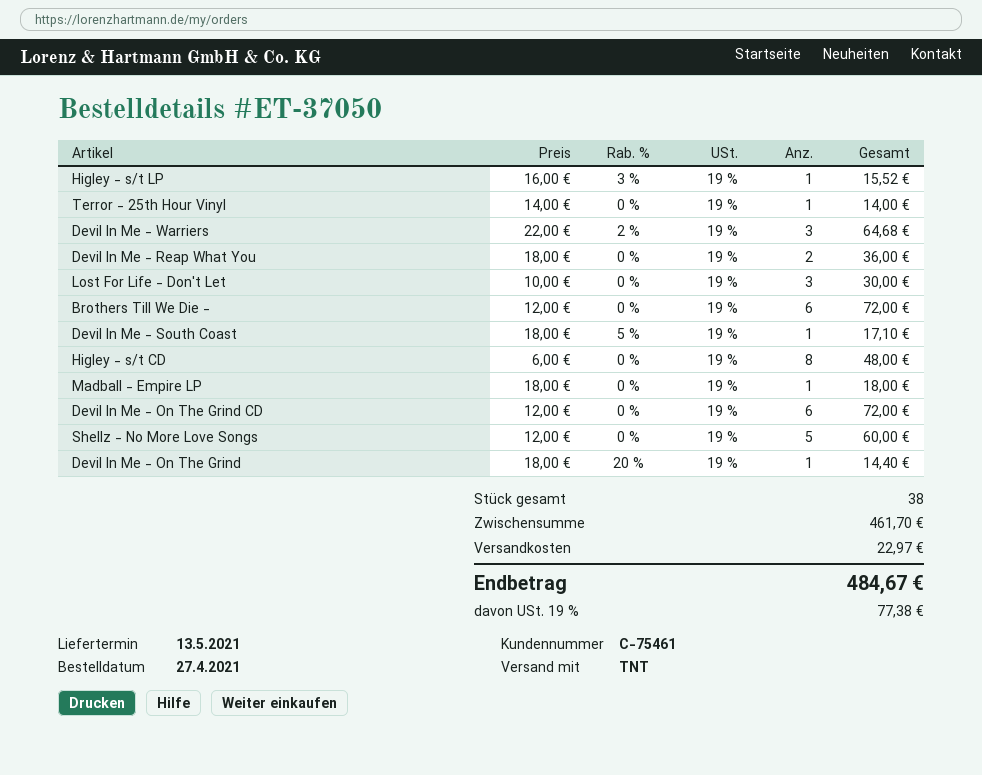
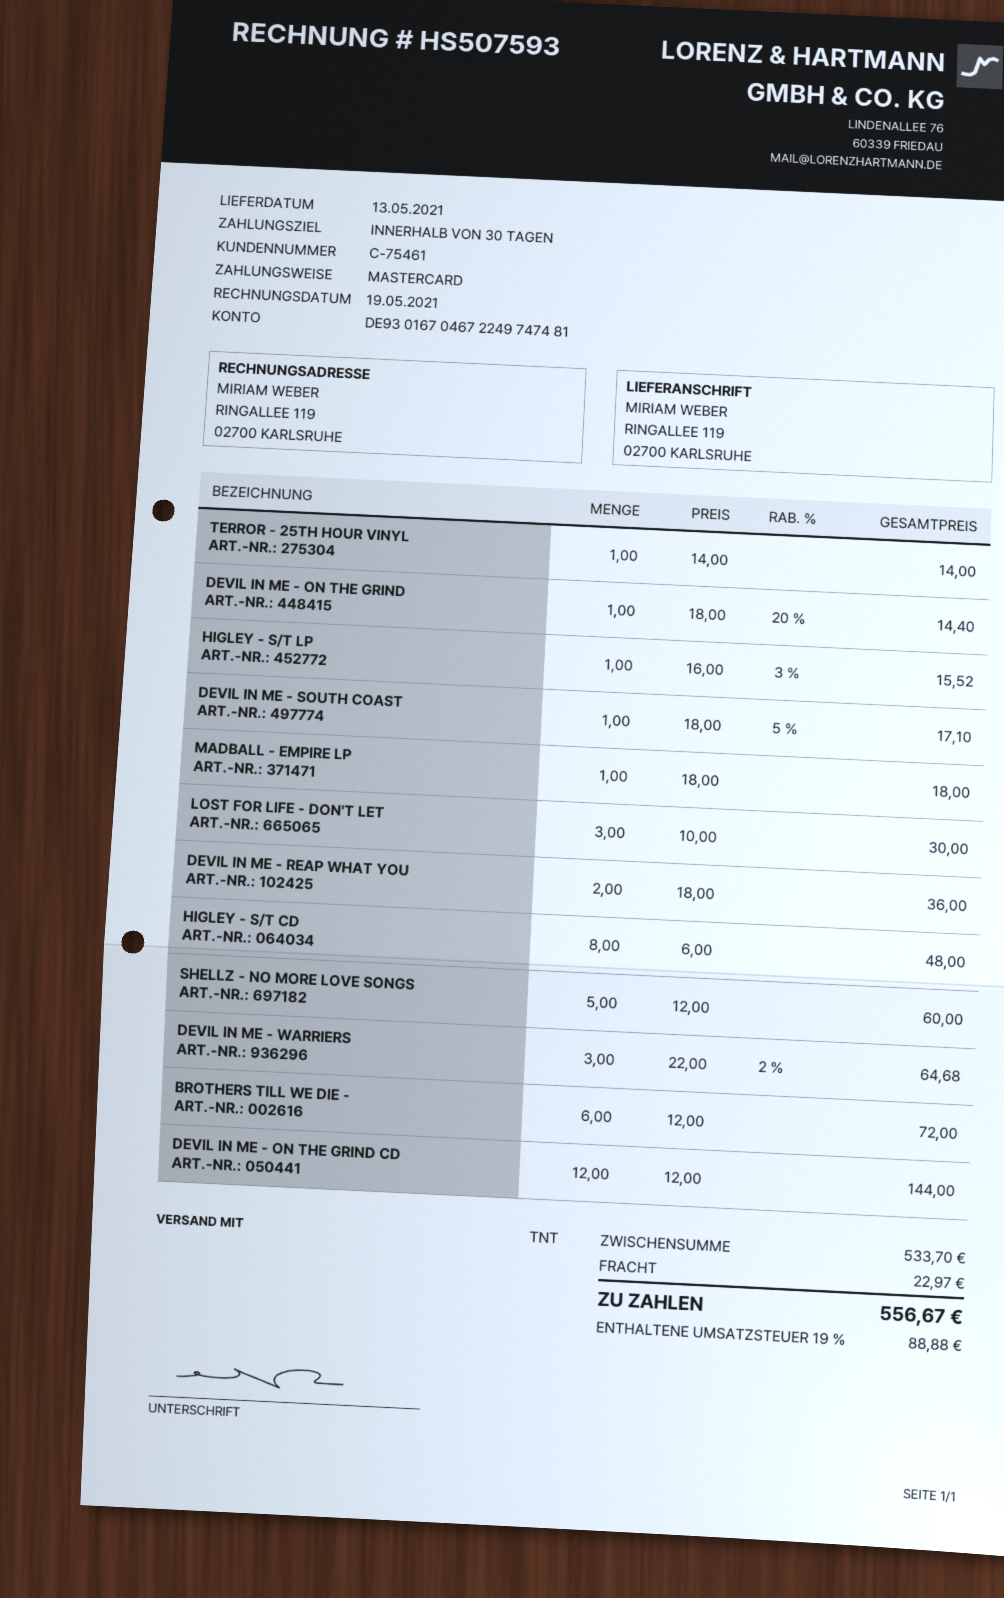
Devil In Me - On The Grind CD: 6 x 12.00 = 72.00 -> 12 x 12.00 = 144.00
subtotal: 461.70 -> 533.70
tax: 19% = 77.38 -> 19% = 88.88
total: 484.67 -> 556.67

